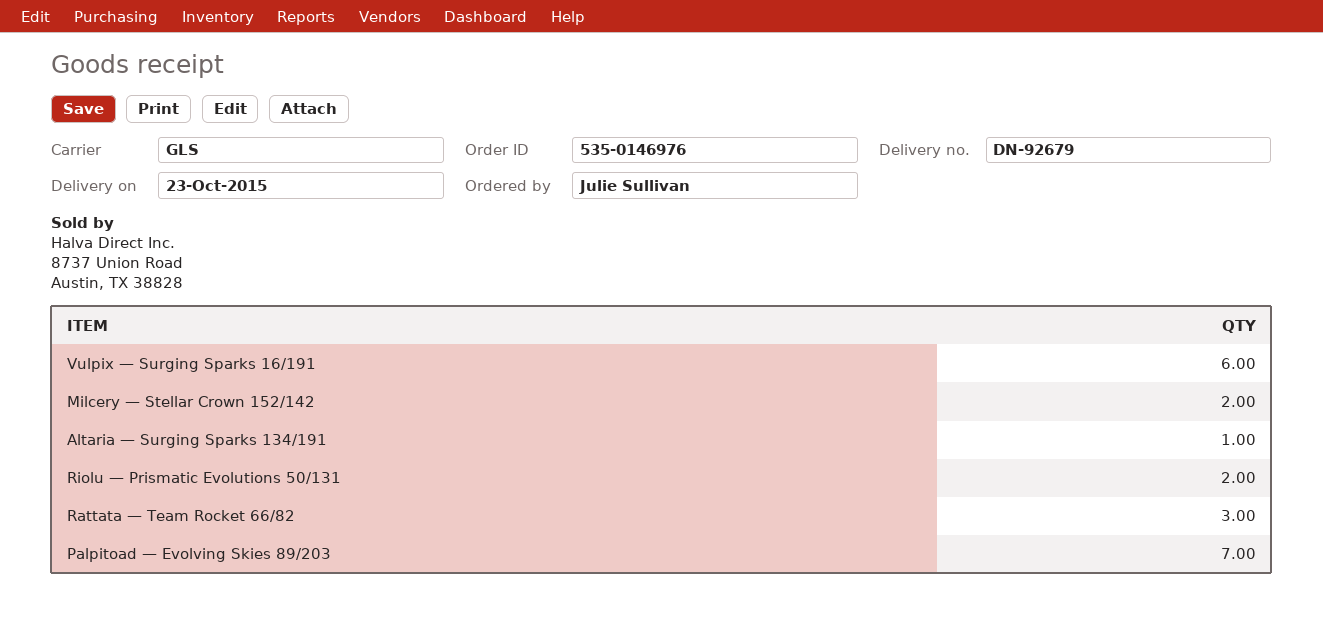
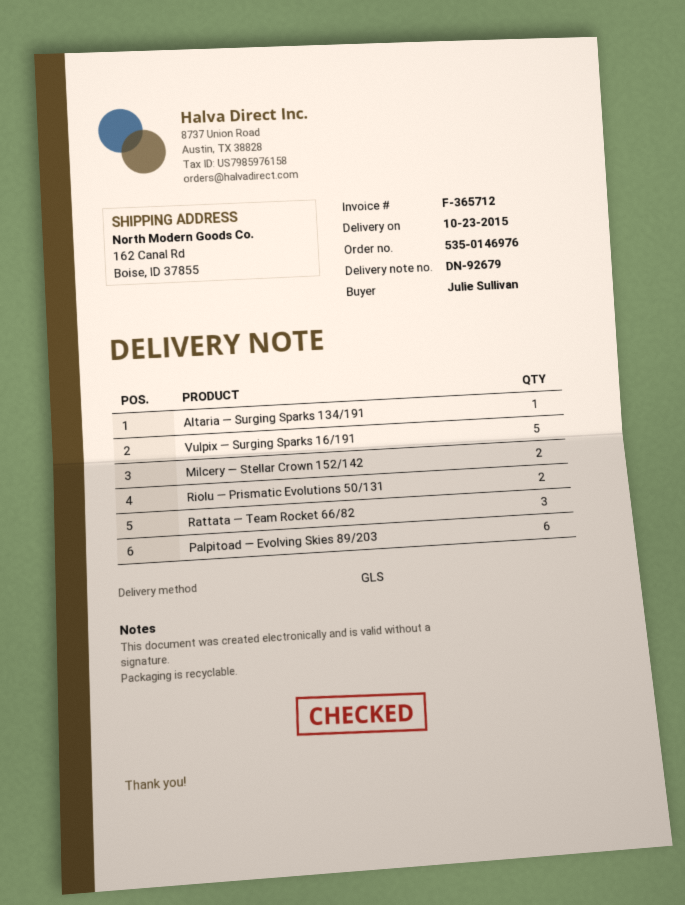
Vulpix — Surging Sparks 16/191: 6 -> 5
Palpitoad — Evolving Skies 89/203: 7 -> 6

